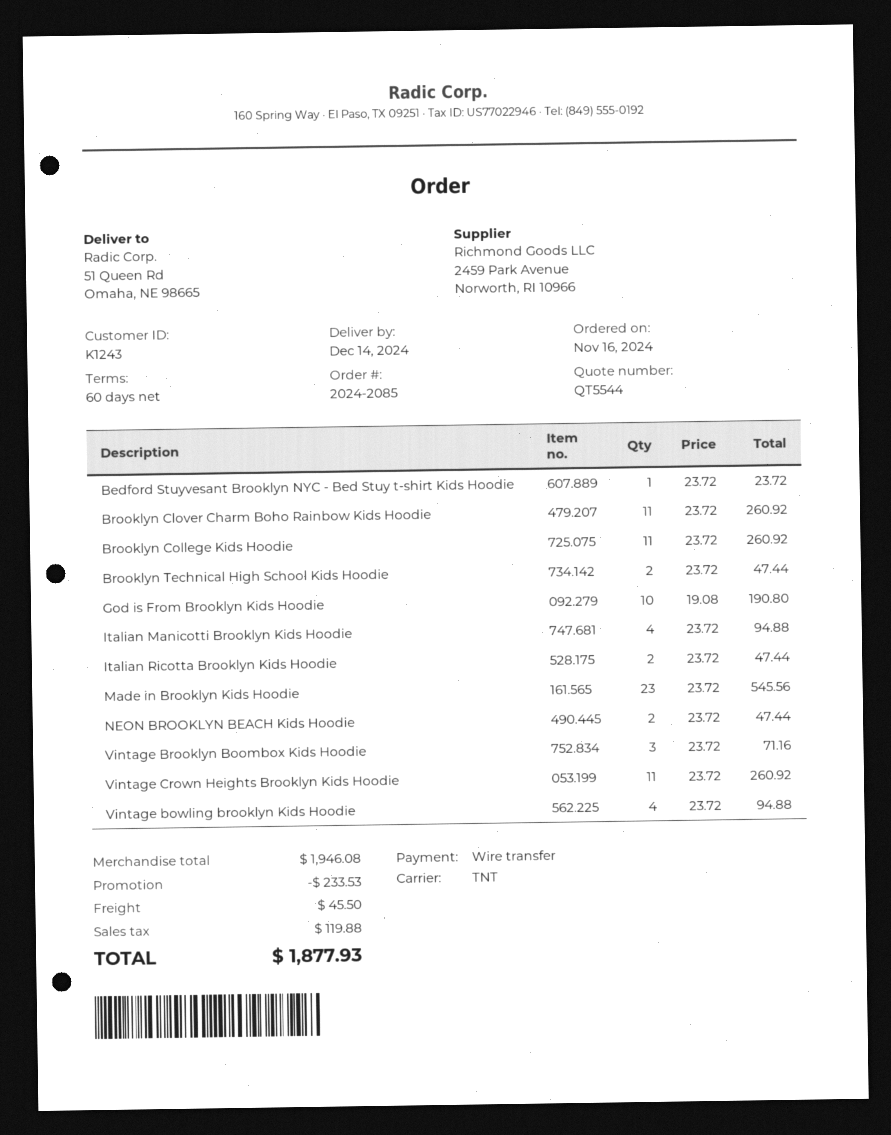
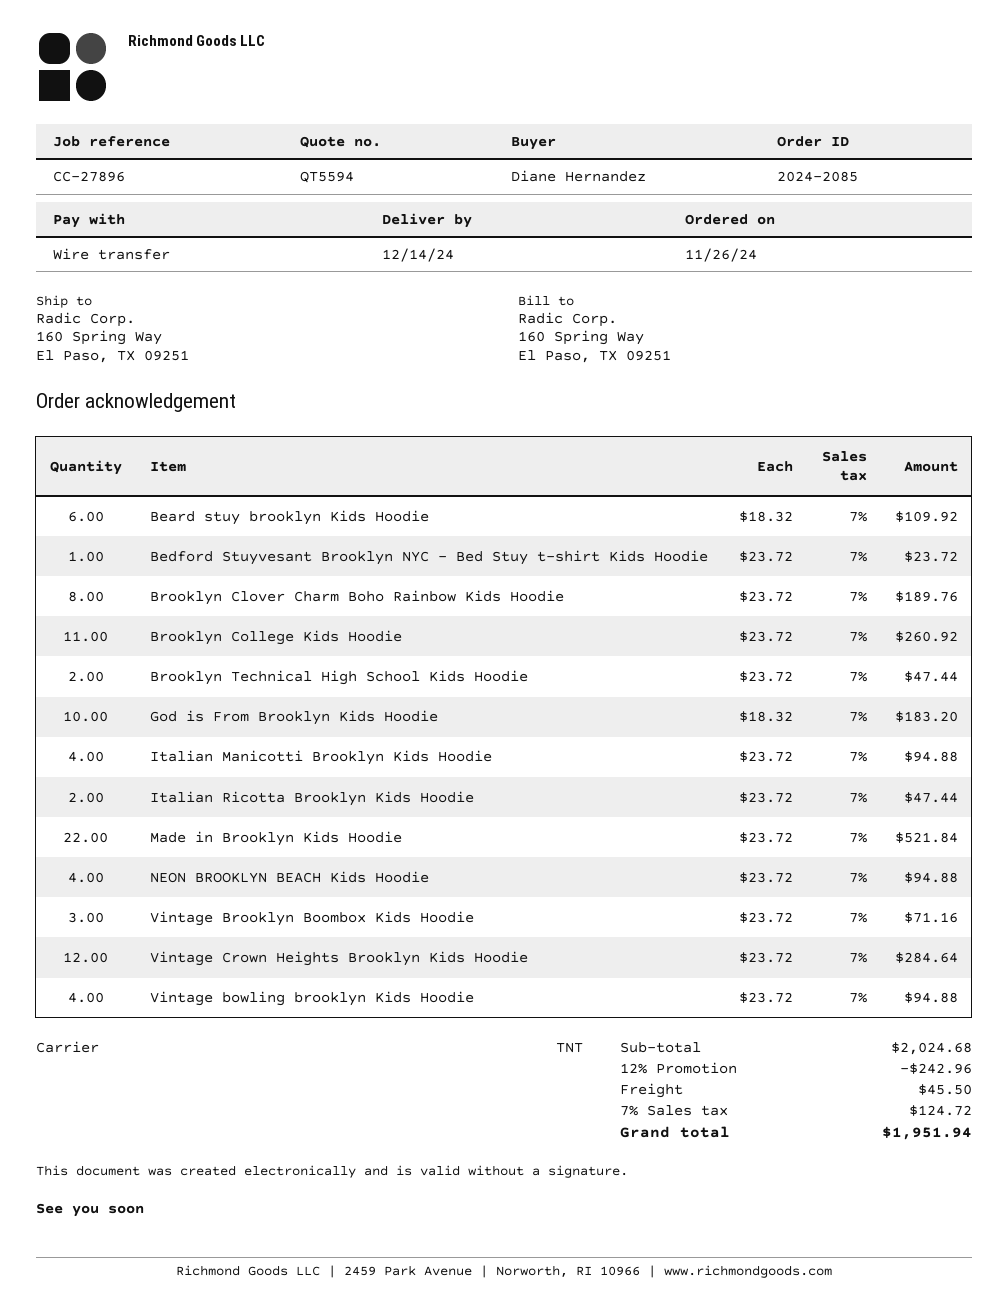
quote number: QT5544 -> QT5594
order date: 2024-11-16 -> 2024-11-26
ship to: 51 Queen Rd, Omaha, NE 98665 -> 160 Spring Way, El Paso, TX 09251
Brooklyn Clover Charm Boho Rainbow Kids Hoodie: 11 x 23.72 = 260.92 -> 8 x 23.72 = 189.76
God is From Brooklyn Kids Hoodie: 10 x 19.08 = 190.80 -> 10 x 18.32 = 183.20
Made in Brooklyn Kids Hoodie: 23 x 23.72 = 545.56 -> 22 x 23.72 = 521.84
NEON BROOKLYN BEACH Kids Hoodie: 2 x 23.72 = 47.44 -> 4 x 23.72 = 94.88
Vintage Crown Heights Brooklyn Kids Hoodie: 11 x 23.72 = 260.92 -> 12 x 23.72 = 284.64
Beard stuy brooklyn Kids Hoodie: none -> 6 x 18.32 = 109.92
subtotal: 1946.08 -> 2024.68
discount: 233.53 -> 242.96
tax: 119.88 -> 124.72
total: 1877.93 -> 1951.94

